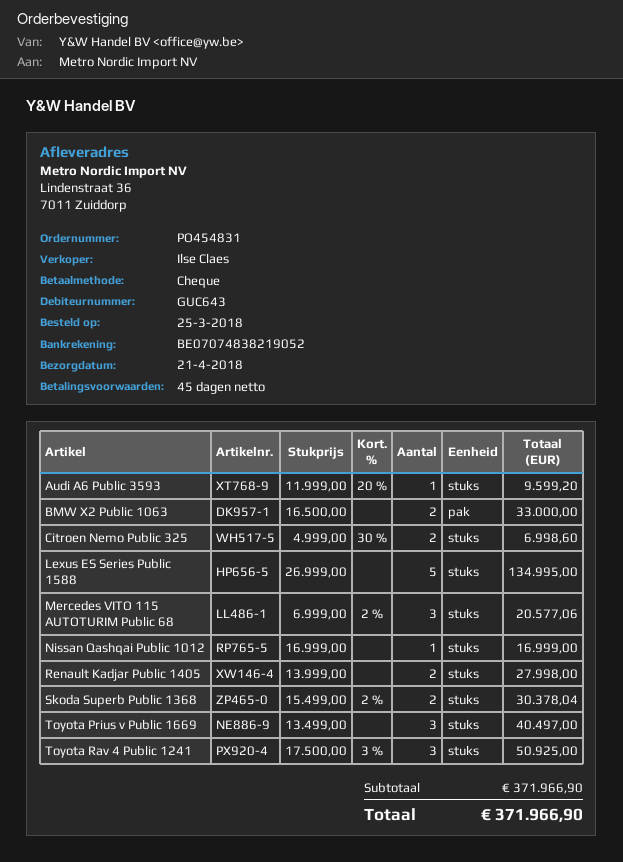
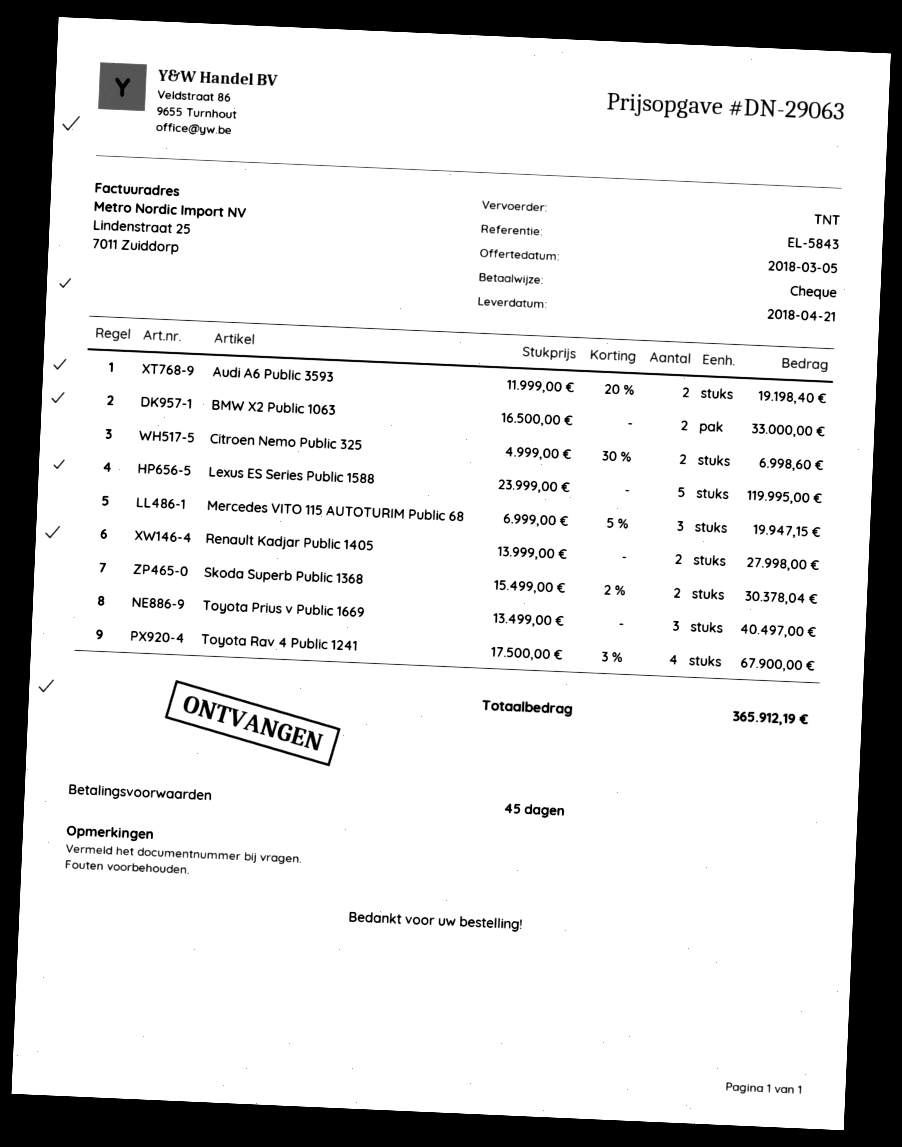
Audi A6 Public 3593: 1 x 11999.00 - 20% = 9599.20 -> 2 x 11999.00 - 20% = 19198.40
Lexus ES Series Public 1588: 5 x 26999.00 = 134995.00 -> 5 x 23999.00 = 119995.00
Mercedes VITO 115 AUTOTURIM Public 68: 3 x 6999.00 - 2% = 20577.06 -> 3 x 6999.00 - 5% = 19947.15
Nissan Qashqai Public 1012: 1 x 16999.00 = 16999.00 -> none
Toyota Rav 4 Public 1241: 3 x 17500.00 - 3% = 50925.00 -> 4 x 17500.00 - 3% = 67900.00
total: 371966.90 -> 365912.19

